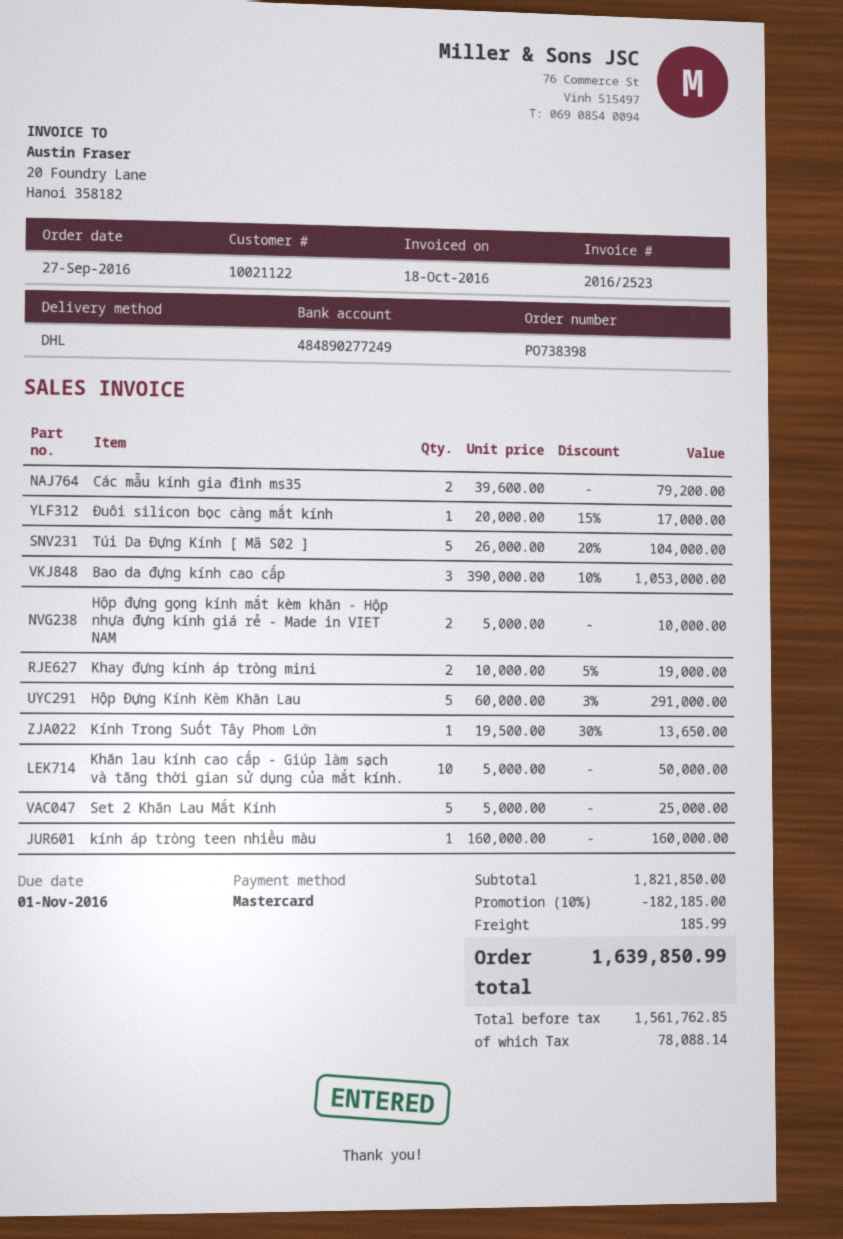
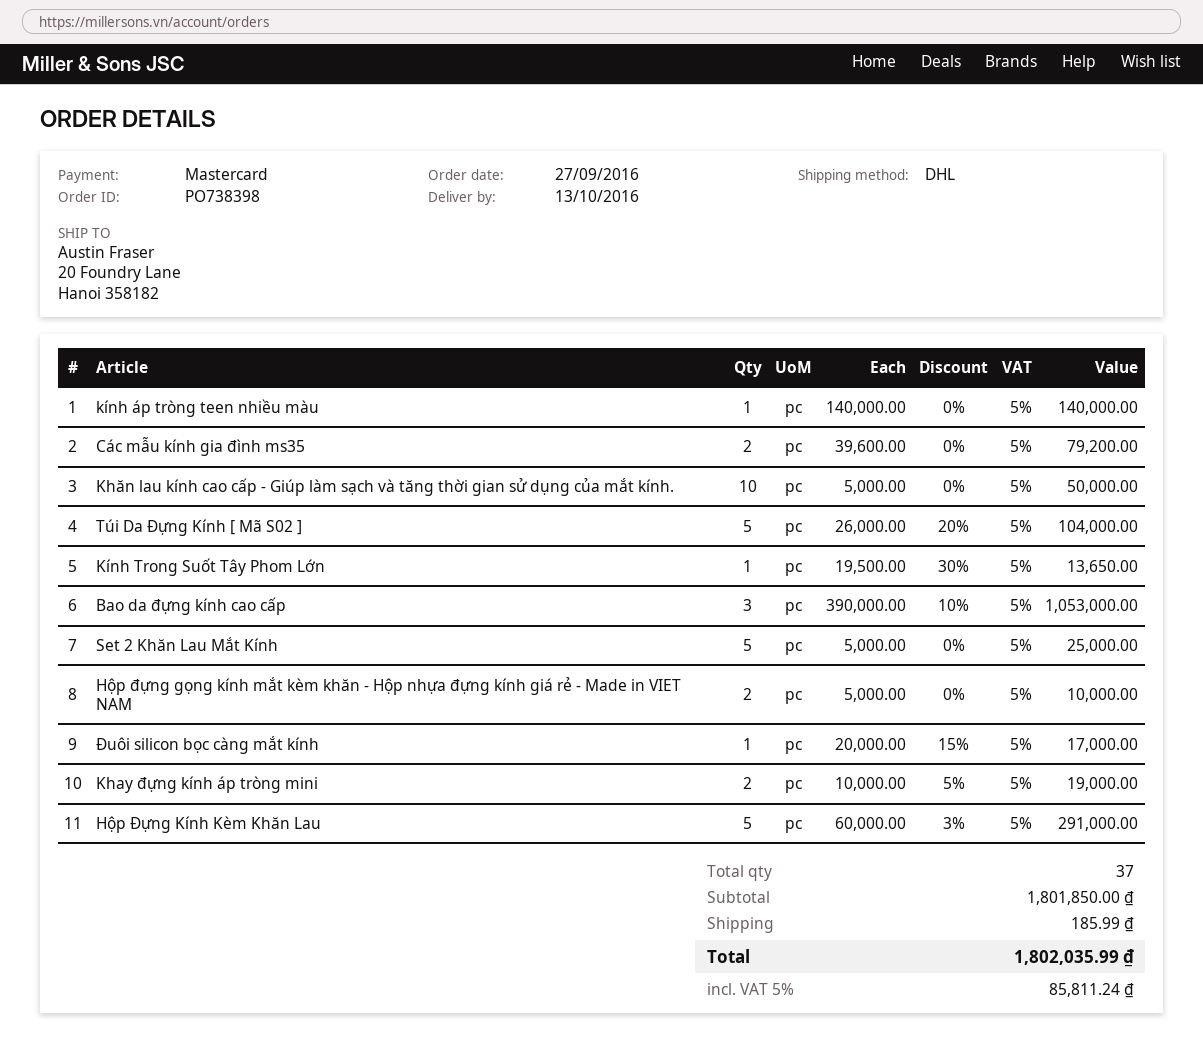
kính áp tròng teen nhiều màu: 1 x 160000.00 = 160000.00 -> 1 x 140000.00 = 140000.00
subtotal: 1821850.00 -> 1801850.00
discount: 10% = 182185.00 -> none
tax: 78088.14 -> 85811.24
total: 1639850.99 -> 1802035.99

